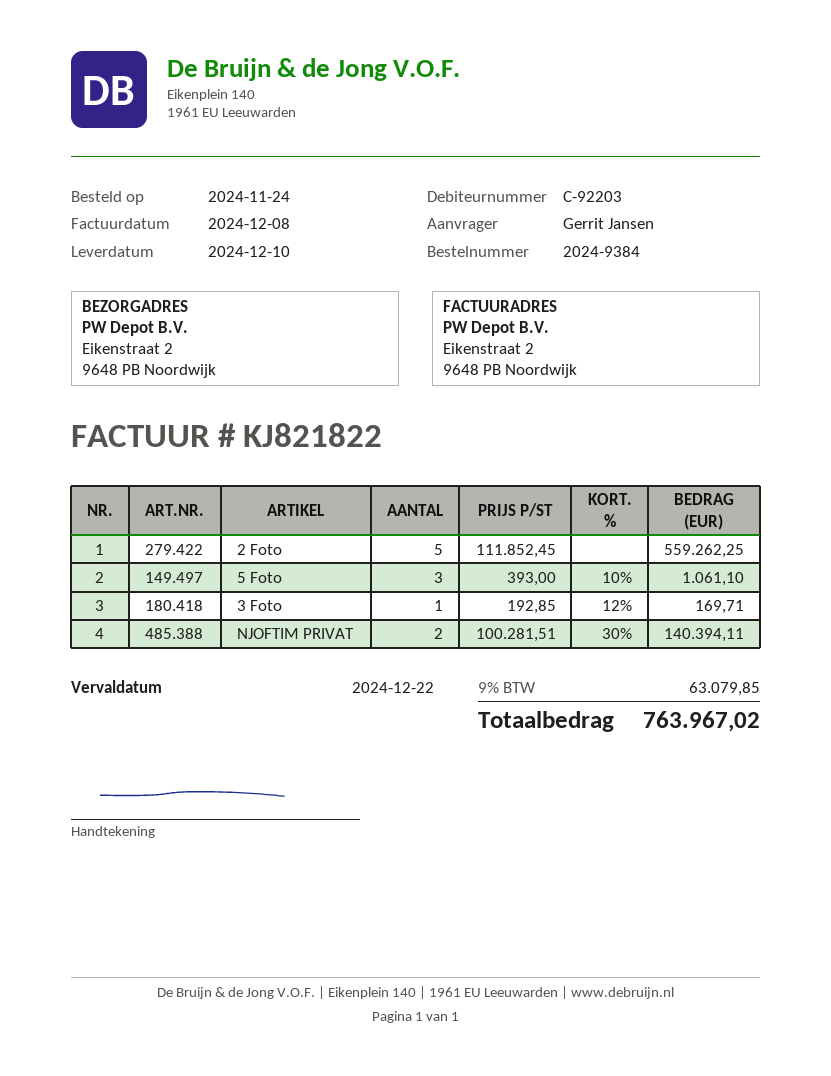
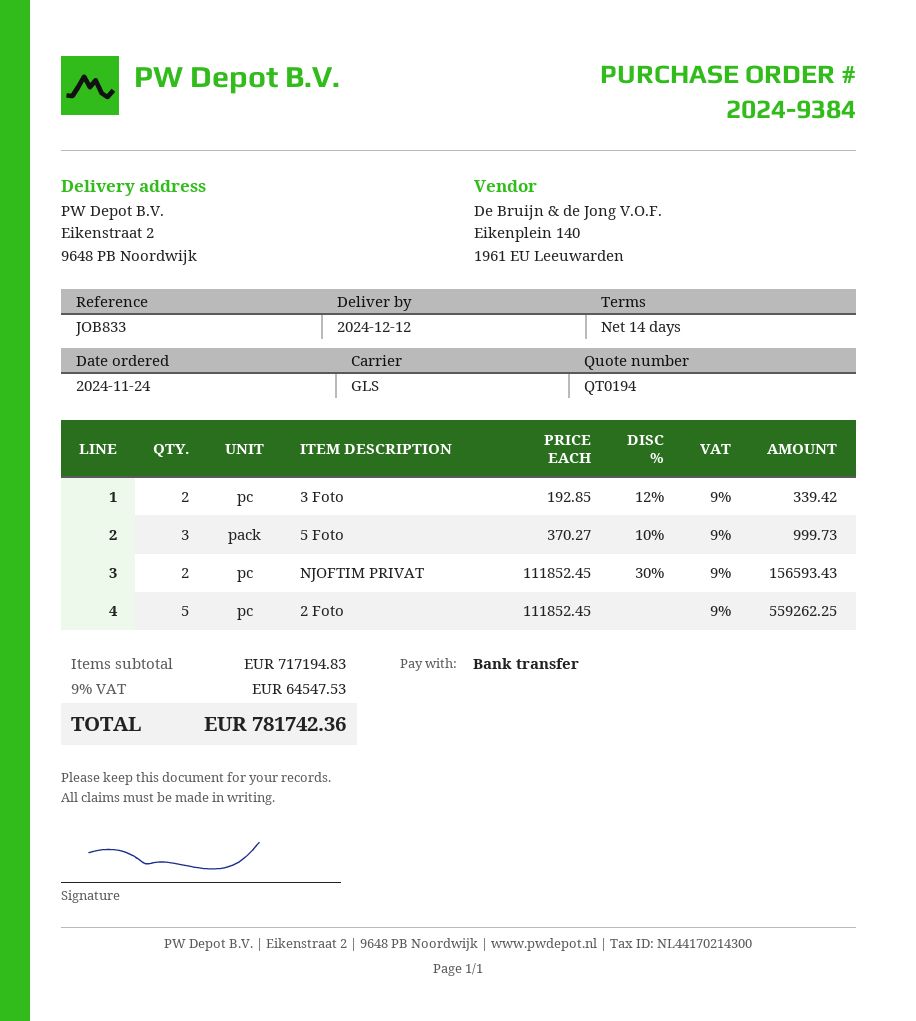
delivery date: 2024-12-10 -> 2024-12-12
5 Foto: 3 x 393.00 - 10% = 1061.10 -> 3 x 370.27 - 10% = 999.73
3 Foto: 1 x 192.85 - 12% = 169.71 -> 2 x 192.85 - 12% = 339.42
NJOFTIM PRIVAT: 2 x 100281.51 - 30% = 140394.11 -> 2 x 111852.45 - 30% = 156593.43
tax: 9% = 63079.85 -> 9% = 64547.53
total: 763967.02 -> 781742.36

